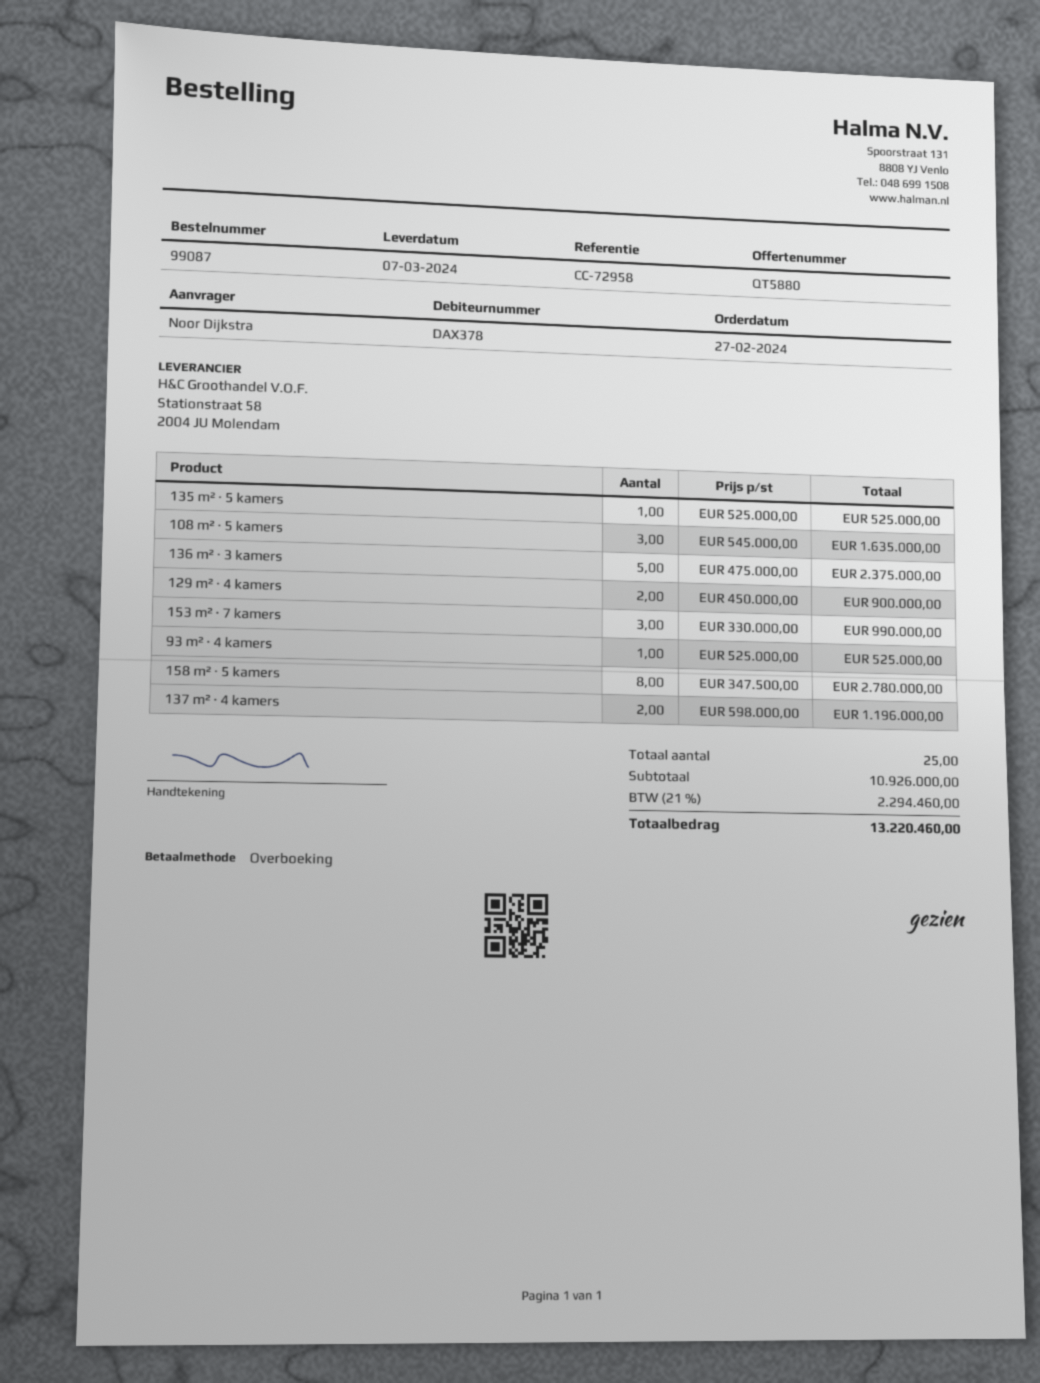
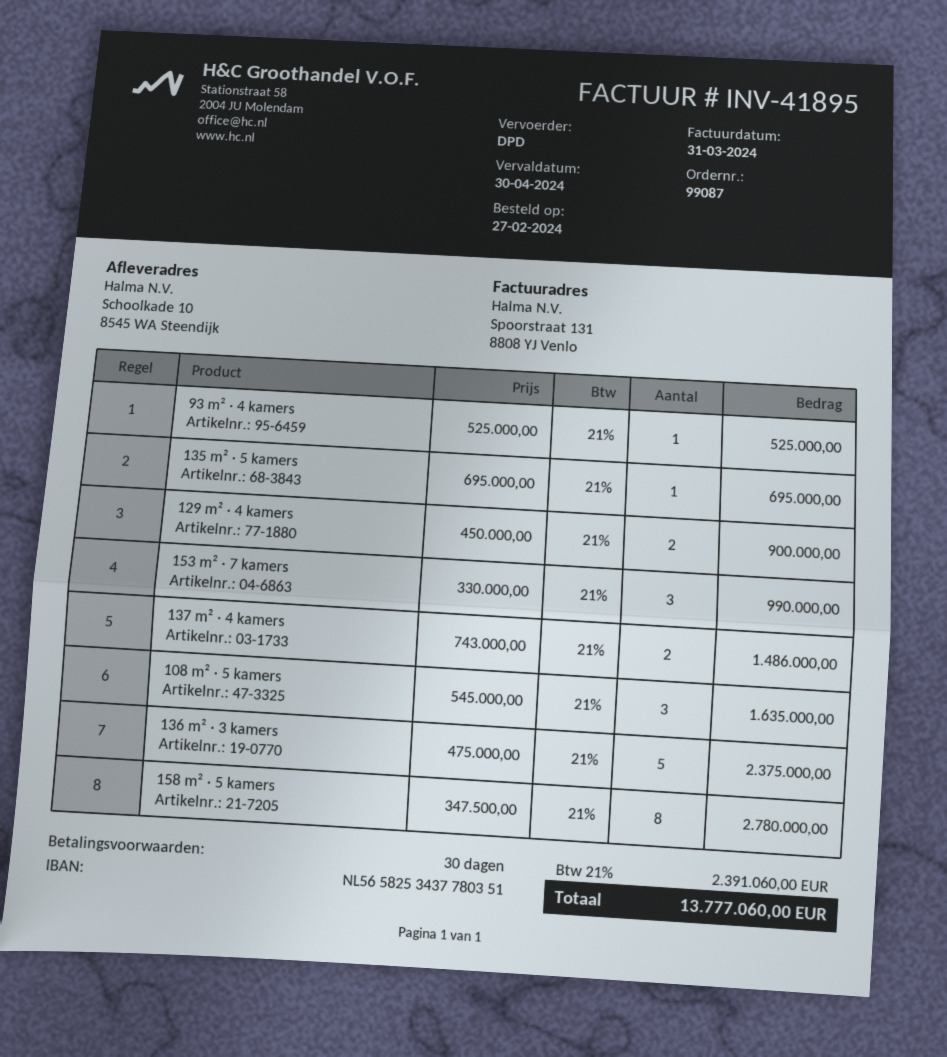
135 m² · 5 kamers: 1 x 525000.00 = 525000.00 -> 1 x 695000.00 = 695000.00
137 m² · 4 kamers: 2 x 598000.00 = 1196000.00 -> 2 x 743000.00 = 1486000.00
tax: 21% = 2294460.00 -> 21% = 2391060.00
total: 13220460.00 -> 13777060.00

